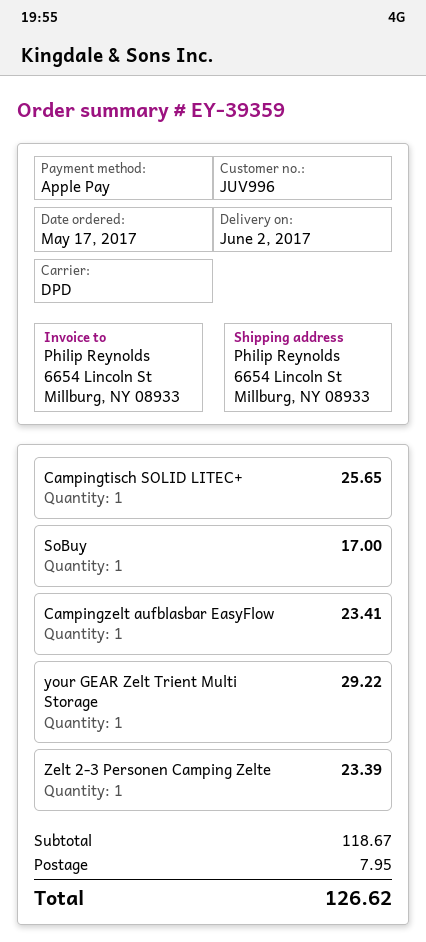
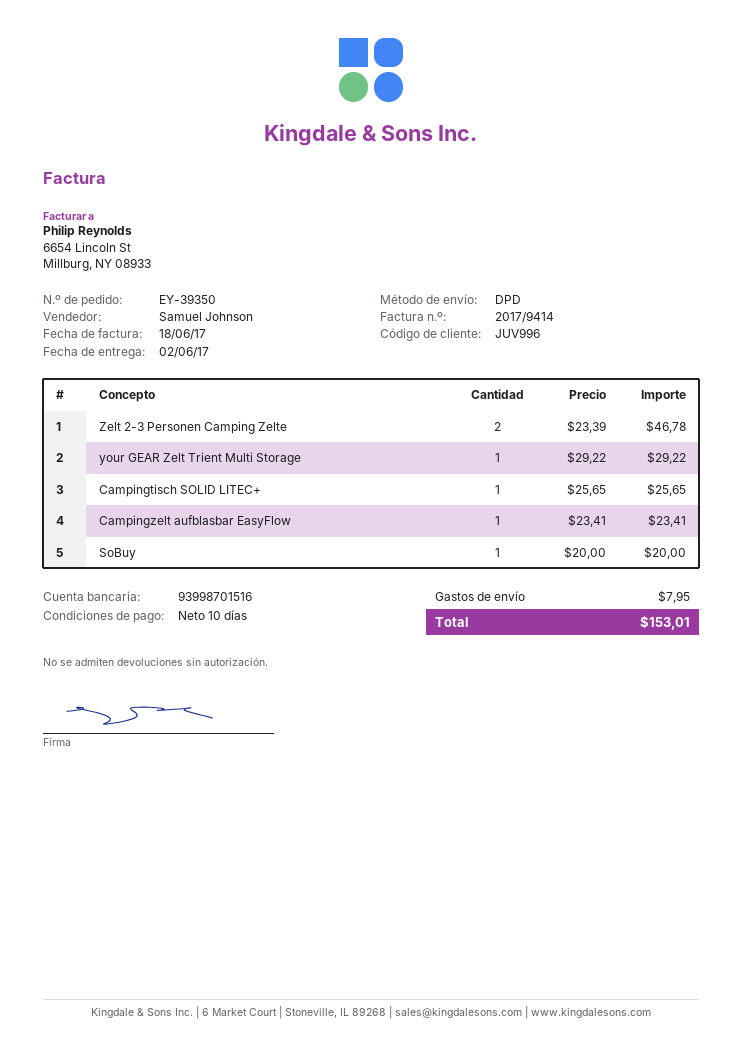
order number: EY-39359 -> EY-39350
SoBuy: 1 for 17.00 -> 1 for 20.00
Zelt 2-3 Personen Camping Zelte: 1 for 23.39 -> 2 for 46.78
total: 126.62 -> 153.01

